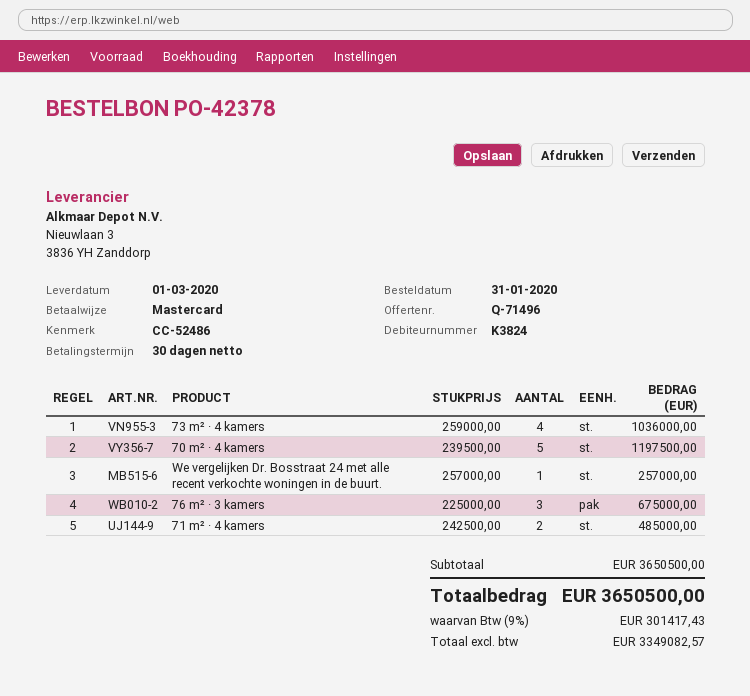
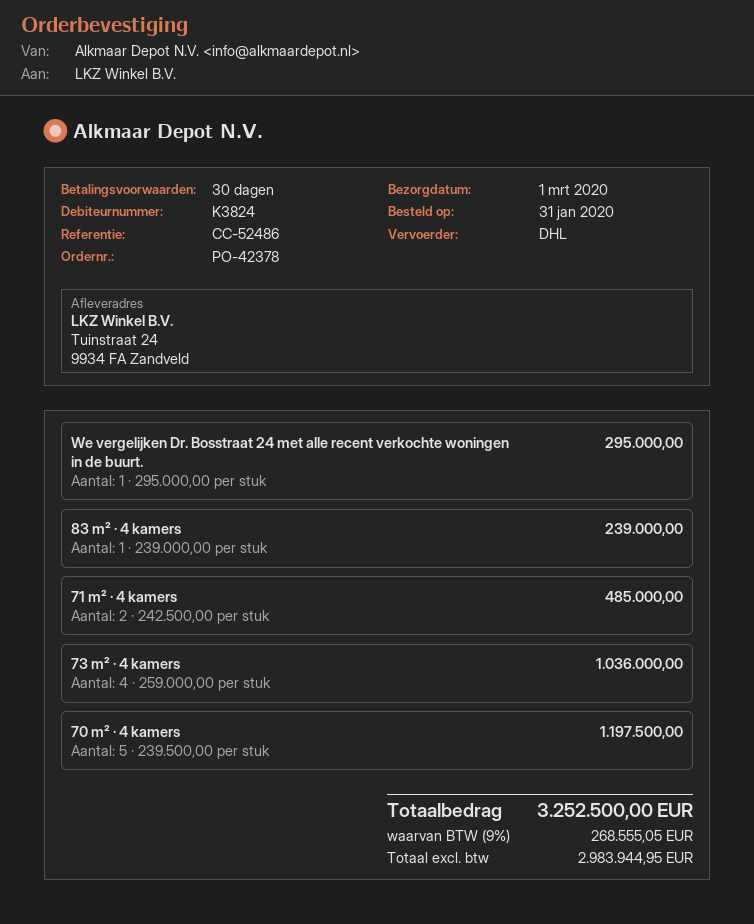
We vergelijken Dr. Bosstraat 24 met alle recent verkochte woningen in de buurt.: 1 x 257000.00 = 257000.00 -> 1 x 295000.00 = 295000.00
76 m² · 3 kamers: 3 x 225000.00 = 675000.00 -> none
83 m² · 4 kamers: none -> 1 x 239000.00 = 239000.00
net: 3349082.57 -> 2983944.95
tax: 9% = 301417.43 -> 9% = 268555.05
total: 3650500.00 -> 3252500.00

